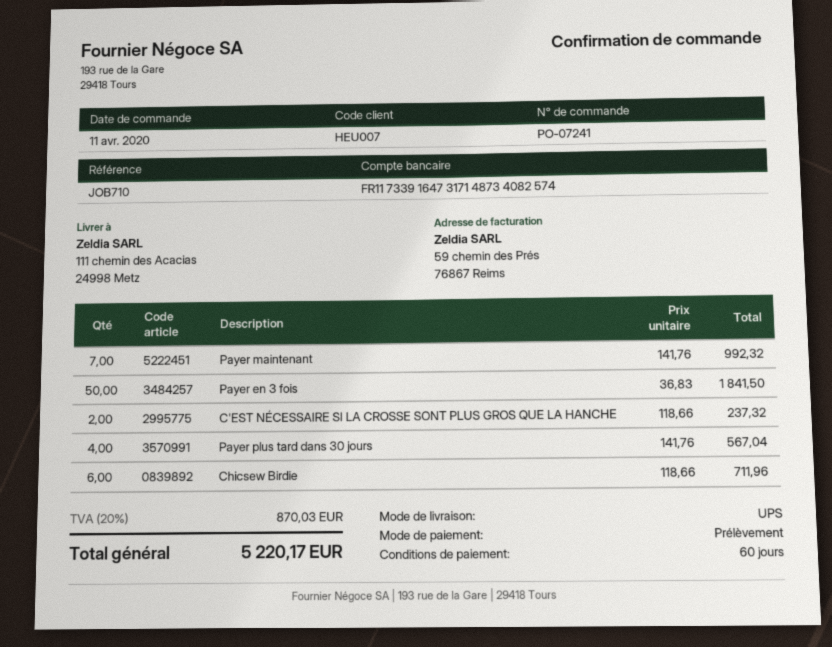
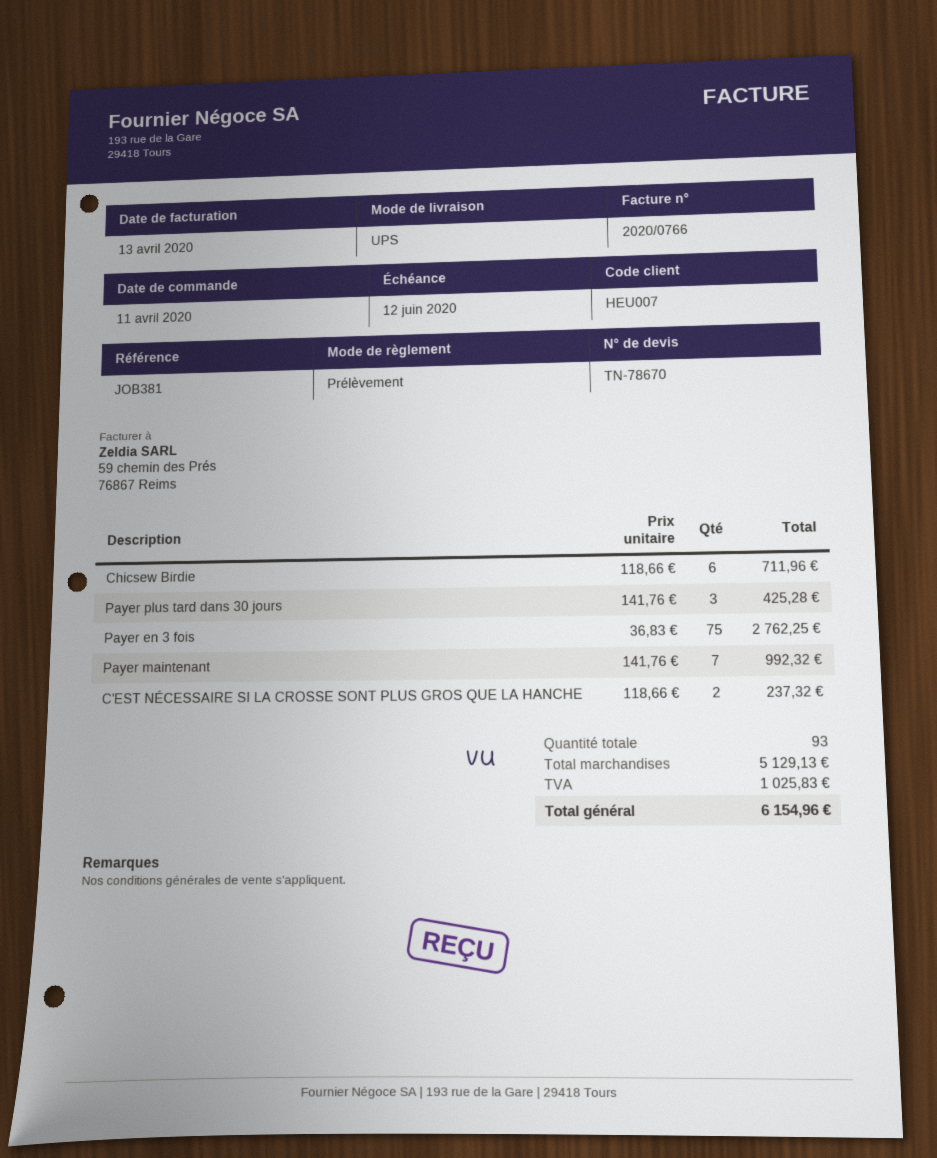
reference: JOB710 -> JOB381
Payer en 3 fois: 50 x 36.83 = 1841.50 -> 75 x 36.83 = 2762.25
Payer plus tard dans 30 jours: 4 x 141.76 = 567.04 -> 3 x 141.76 = 425.28
tax: 870.03 -> 1025.83
total: 5220.17 -> 6154.96

